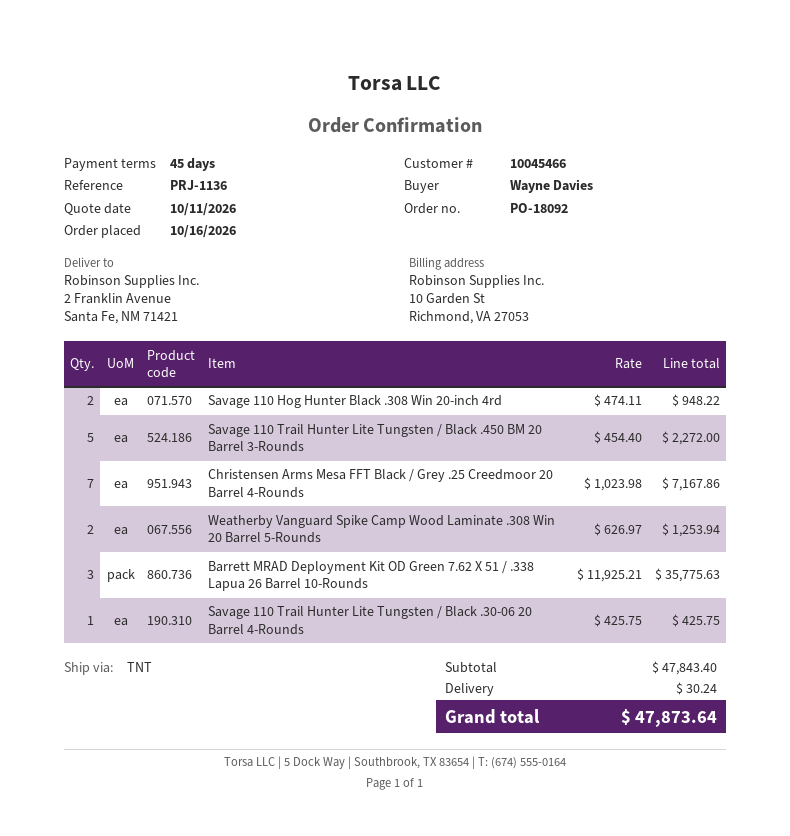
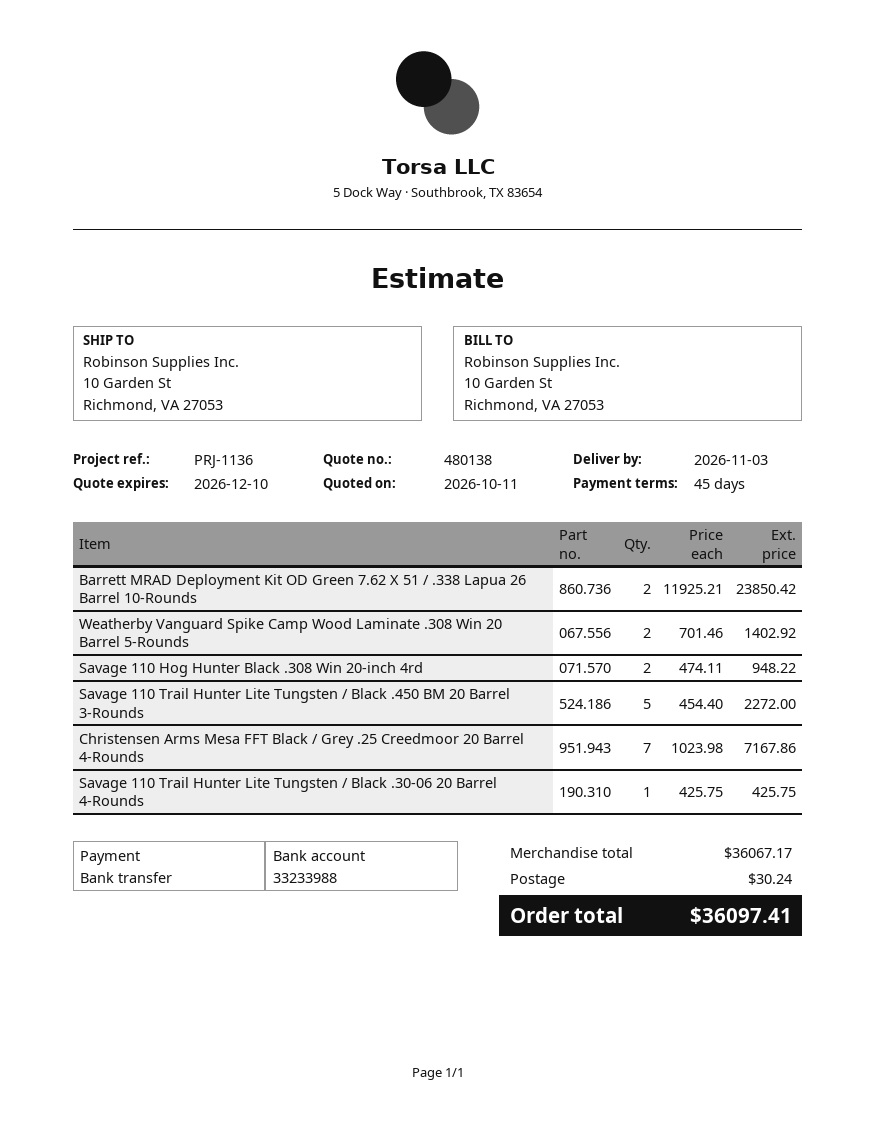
ship to: 2 Franklin Avenue, Santa Fe, NM 71421 -> 10 Garden St, Richmond, VA 27053
Weatherby Vanguard Spike Camp Wood Laminate .308 Win 20 Barrel 5-Rounds: 2 x 626.97 = 1253.94 -> 2 x 701.46 = 1402.92
Barrett MRAD Deployment Kit OD Green 7.62 X 51 / .338 Lapua 26 Barrel 10-Rounds: 3 x 11925.21 = 35775.63 -> 2 x 11925.21 = 23850.42
subtotal: 47843.40 -> 36067.17
total: 47873.64 -> 36097.41

